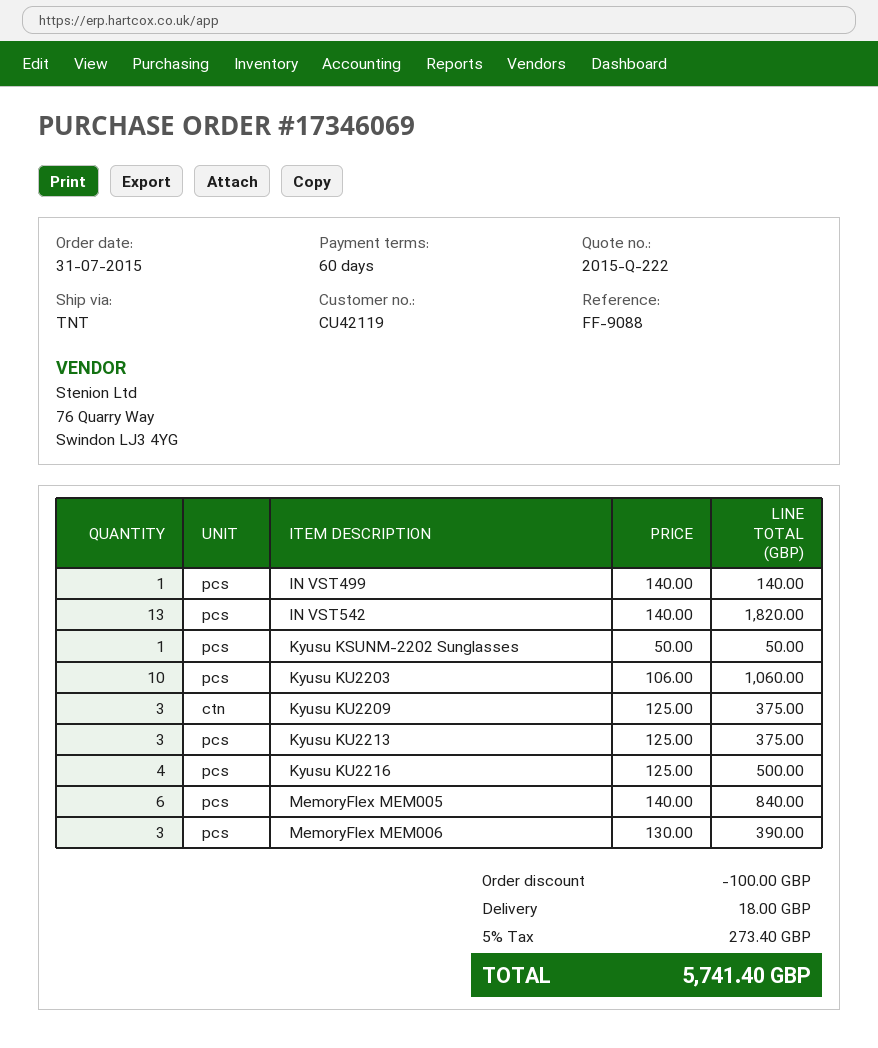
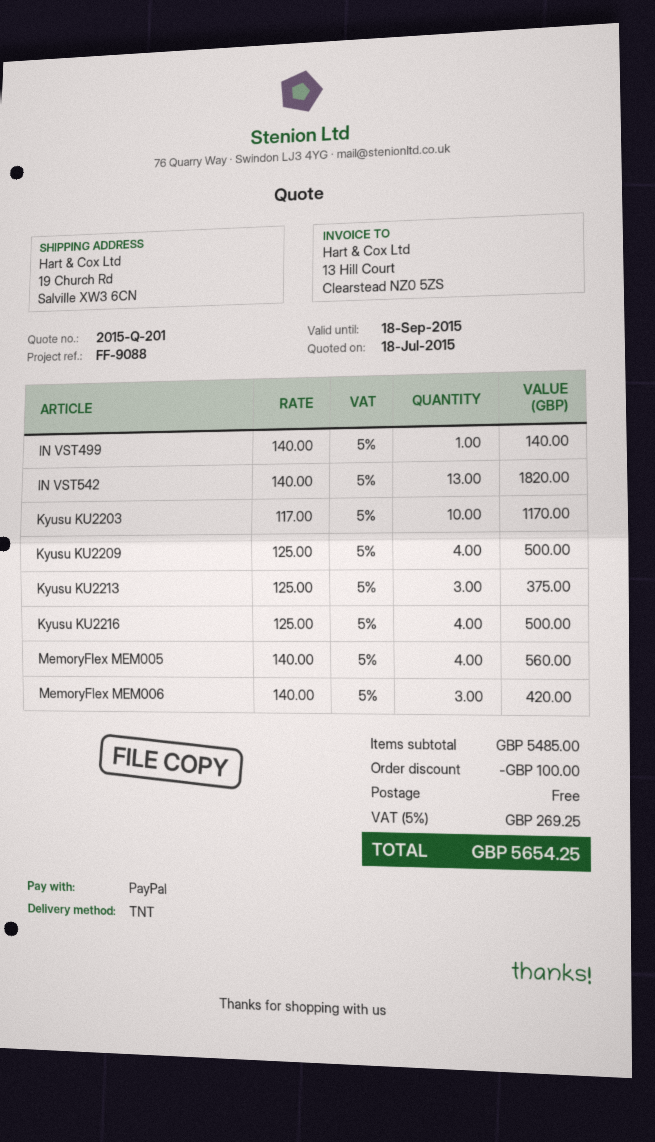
quote number: 2015-Q-222 -> 2015-Q-201
Kyusu KSUNM-2202 Sunglasses: 1 x 50.00 = 50.00 -> none
Kyusu KU2203: 10 x 106.00 = 1060.00 -> 10 x 117.00 = 1170.00
Kyusu KU2209: 3 x 125.00 = 375.00 -> 4 x 125.00 = 500.00
MemoryFlex MEM005: 6 x 140.00 = 840.00 -> 4 x 140.00 = 560.00
MemoryFlex MEM006: 3 x 130.00 = 390.00 -> 3 x 140.00 = 420.00
shipping: 18.00 -> 0.00
tax: 5% = 273.40 -> 5% = 269.25
total: 5741.40 -> 5654.25

